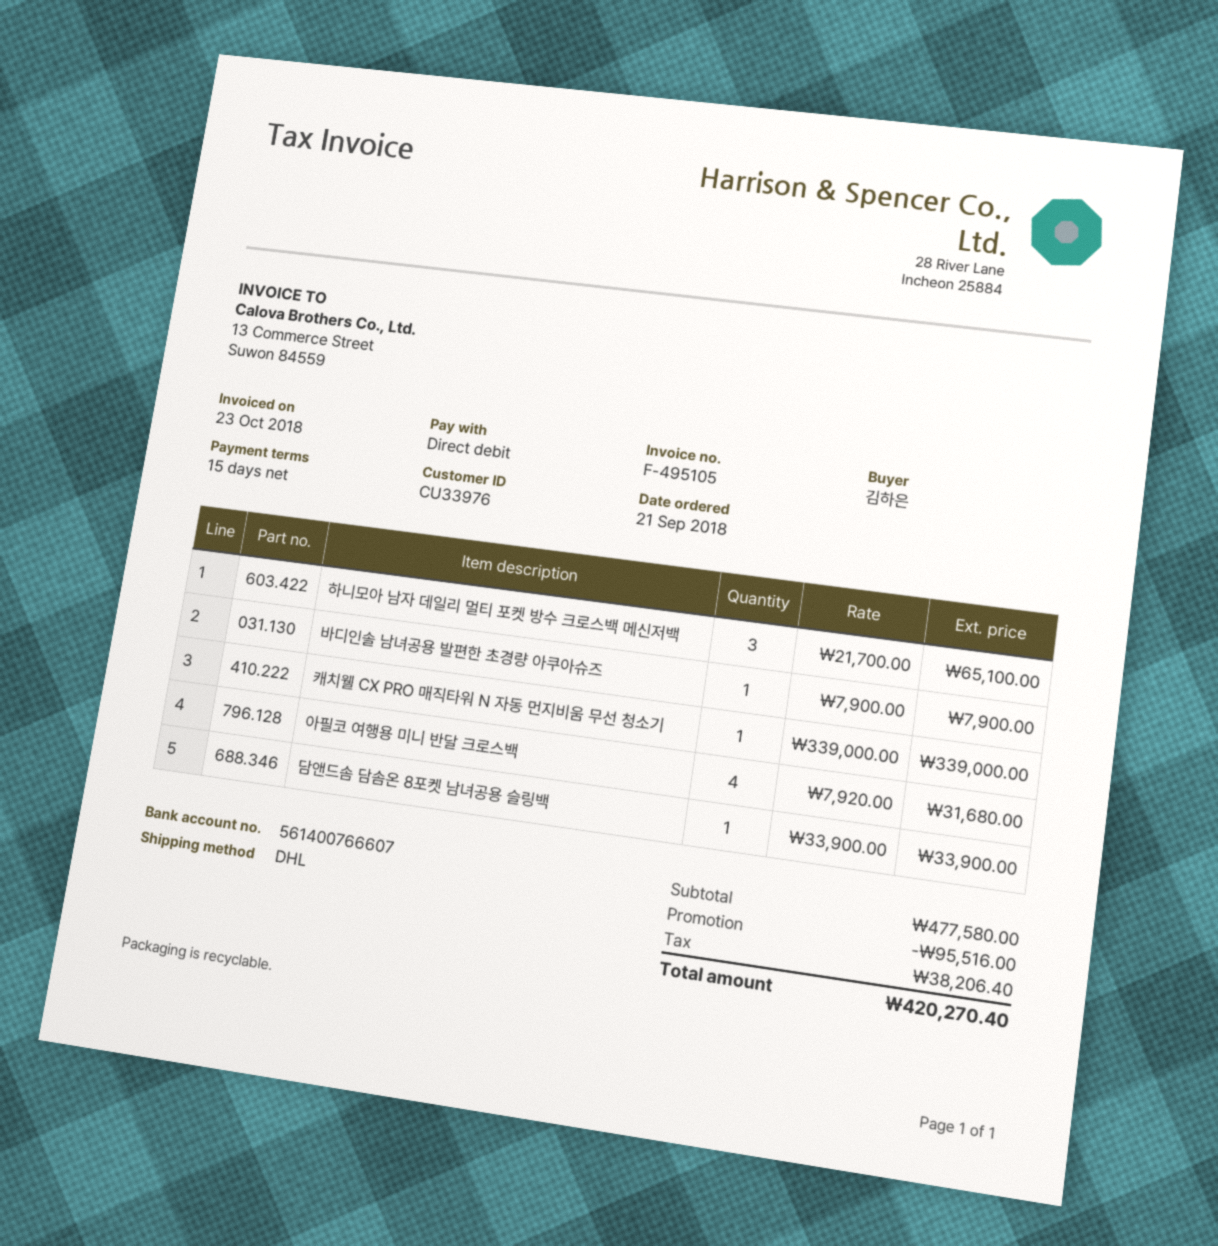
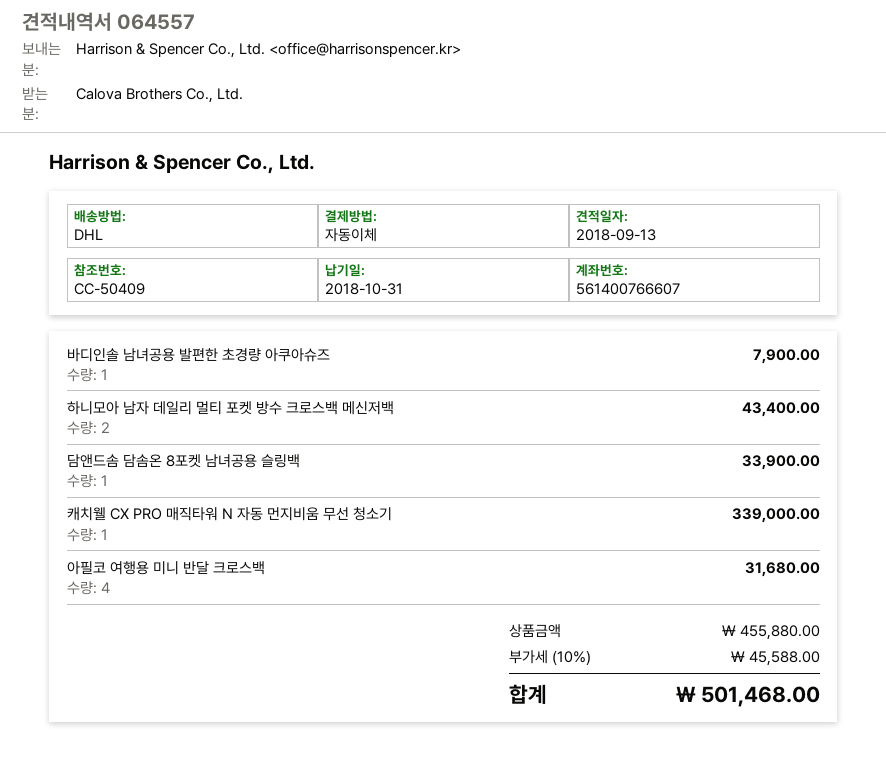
하니모아 남자 데일리 멀티 포켓 방수 크로스백 메신저백: 3 for 65100.00 -> 2 for 43400.00
subtotal: 477580.00 -> 455880.00
discount: 95516.00 -> none
tax: 38206.40 -> 45588.00
total: 420270.40 -> 501468.00

